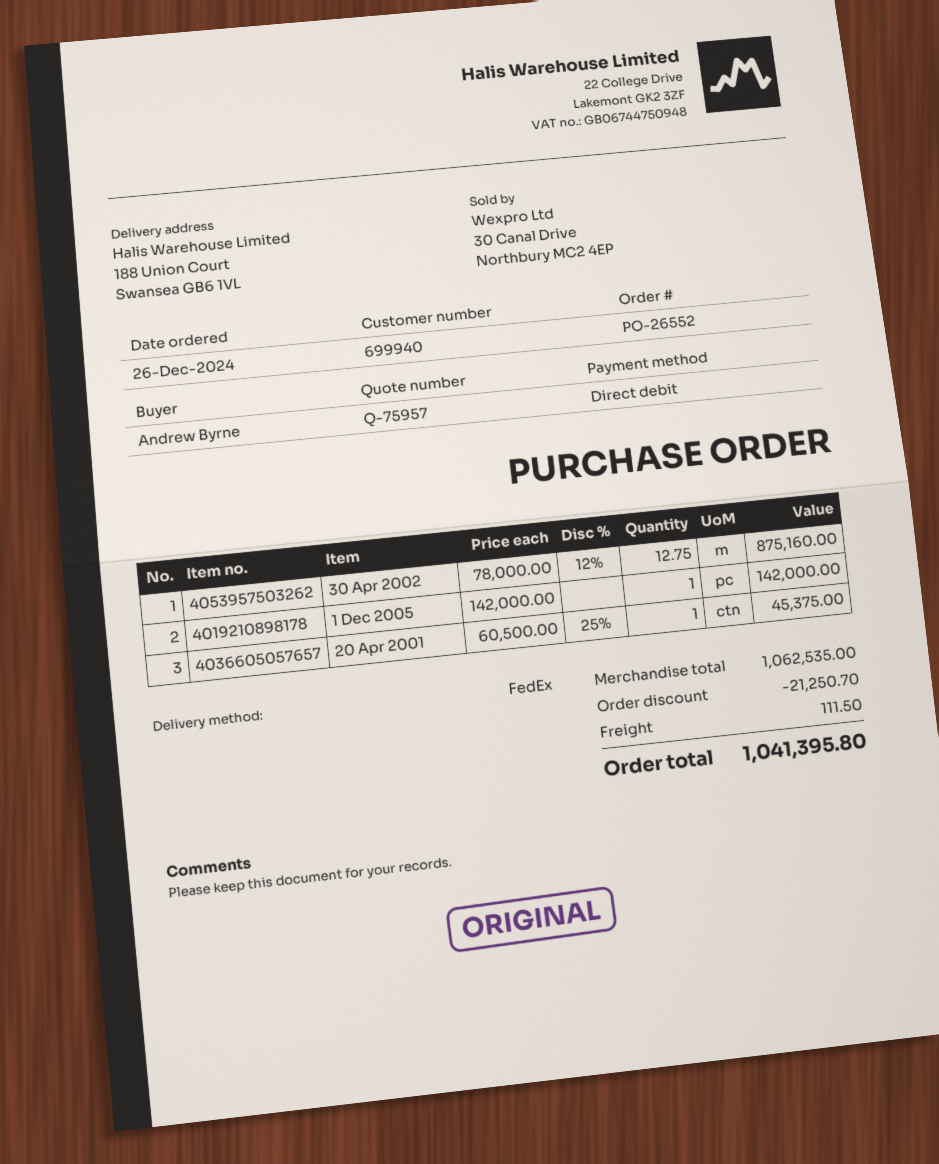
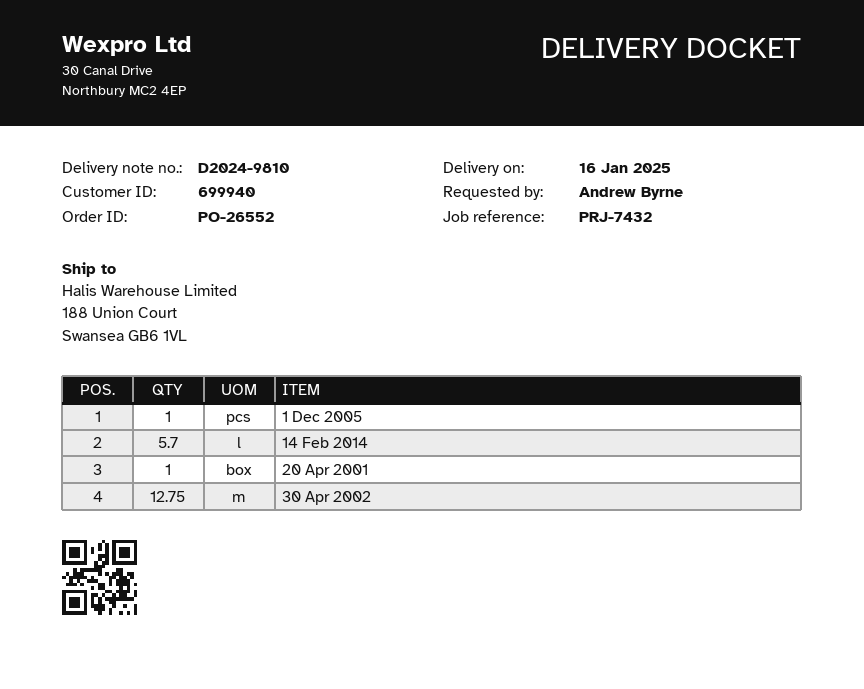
14 Feb 2014: none -> 5.7

